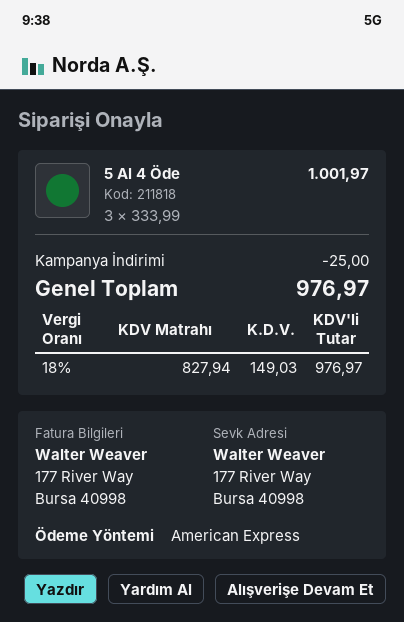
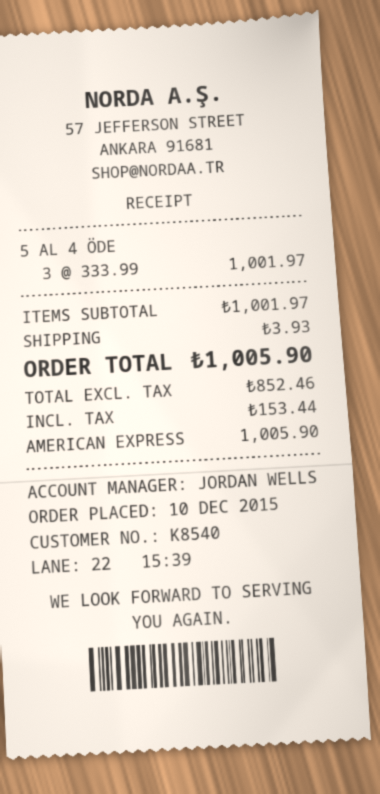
discount: 25.00 -> none
shipping: none -> 3.93
net: 827.94 -> 852.46
tax: 149.03 -> 153.44
total: 976.97 -> 1005.90

